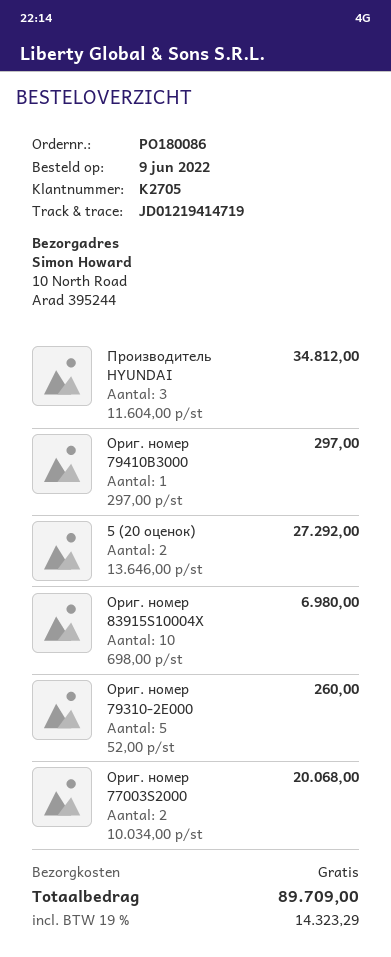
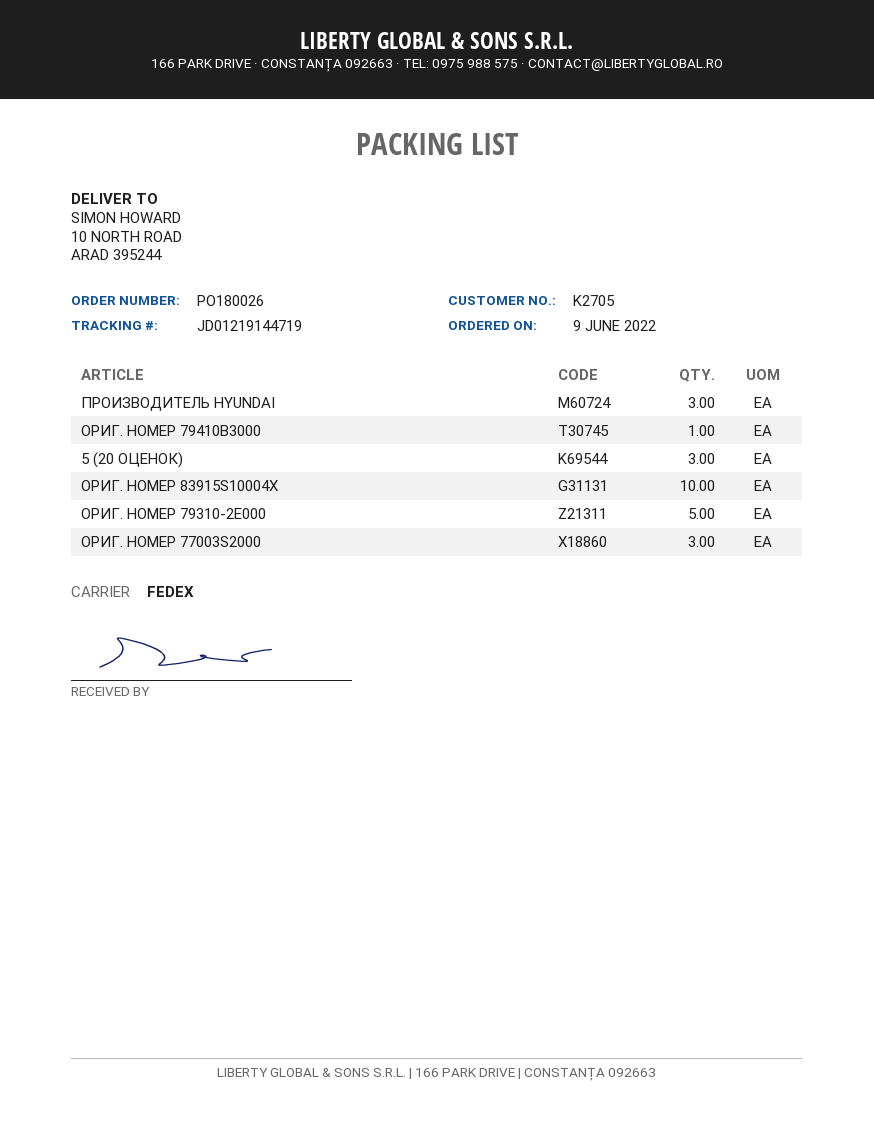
order number: PO180086 -> PO180026
tracking number: JD01219414719 -> JD01219144719
5 (20 оценок): 2 -> 3
Ориг. номер 77003S2000: 2 -> 3

